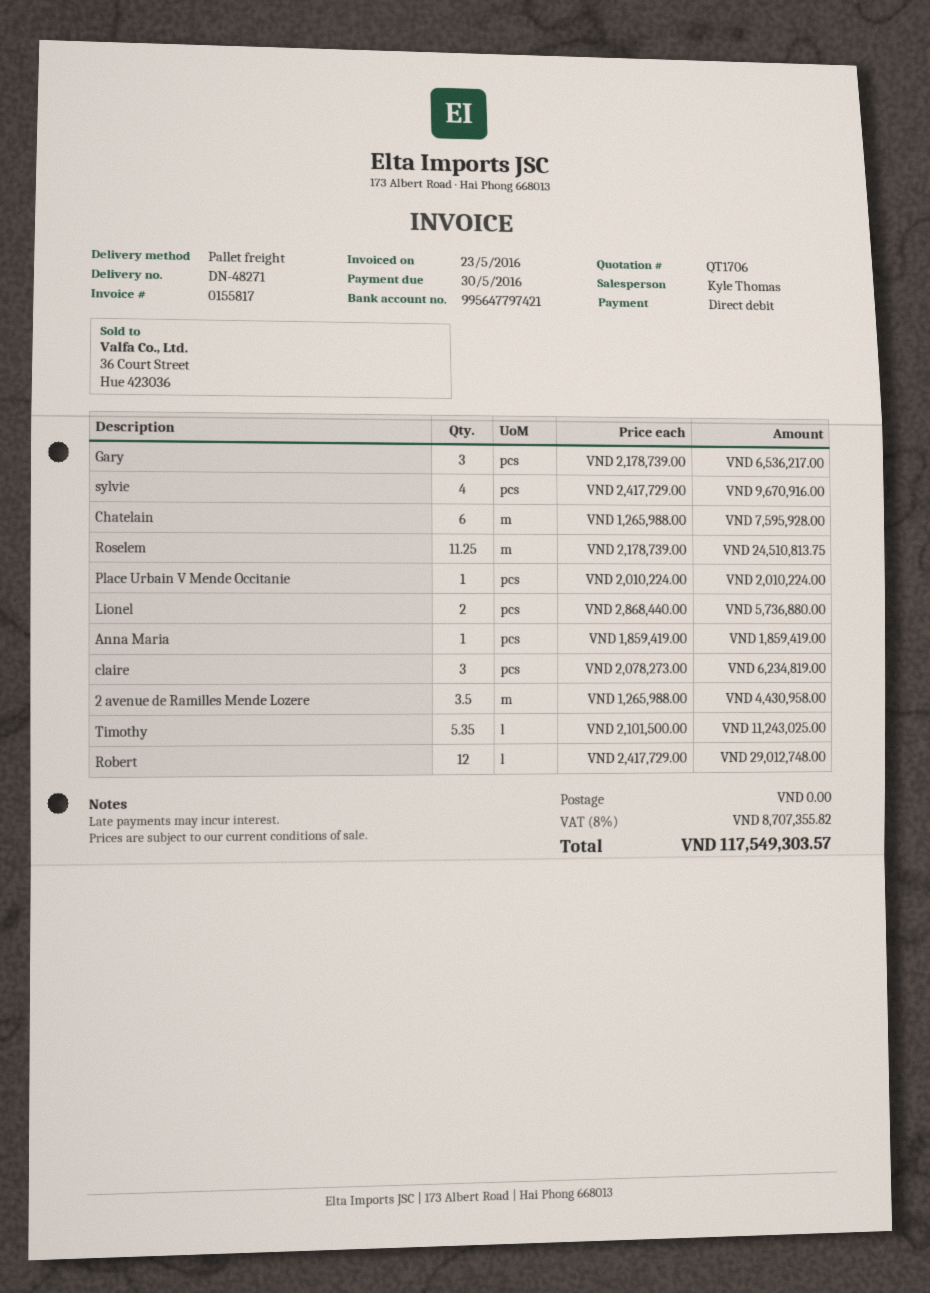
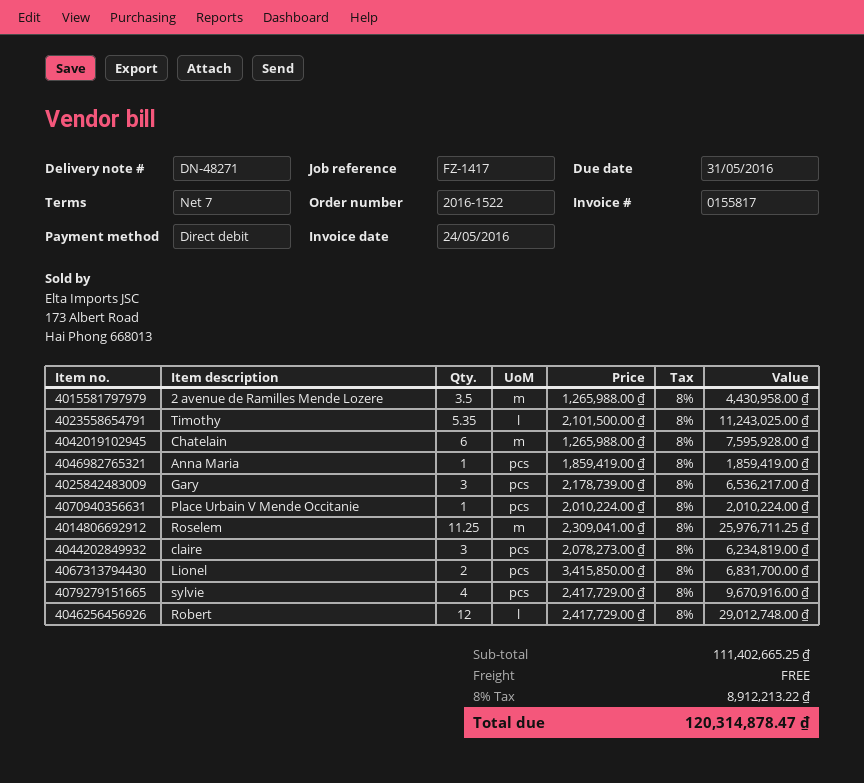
invoice date: 2016-05-23 -> 2016-05-24
due date: 2016-05-30 -> 2016-05-31
Roselem: 11.25 x 2178739.00 = 24510813.75 -> 11.25 x 2309041.00 = 25976711.25
Lionel: 2 x 2868440.00 = 5736880.00 -> 2 x 3415850.00 = 6831700.00
tax: 8% = 8707355.82 -> 8% = 8912213.22
total: 117549303.57 -> 120314878.47

